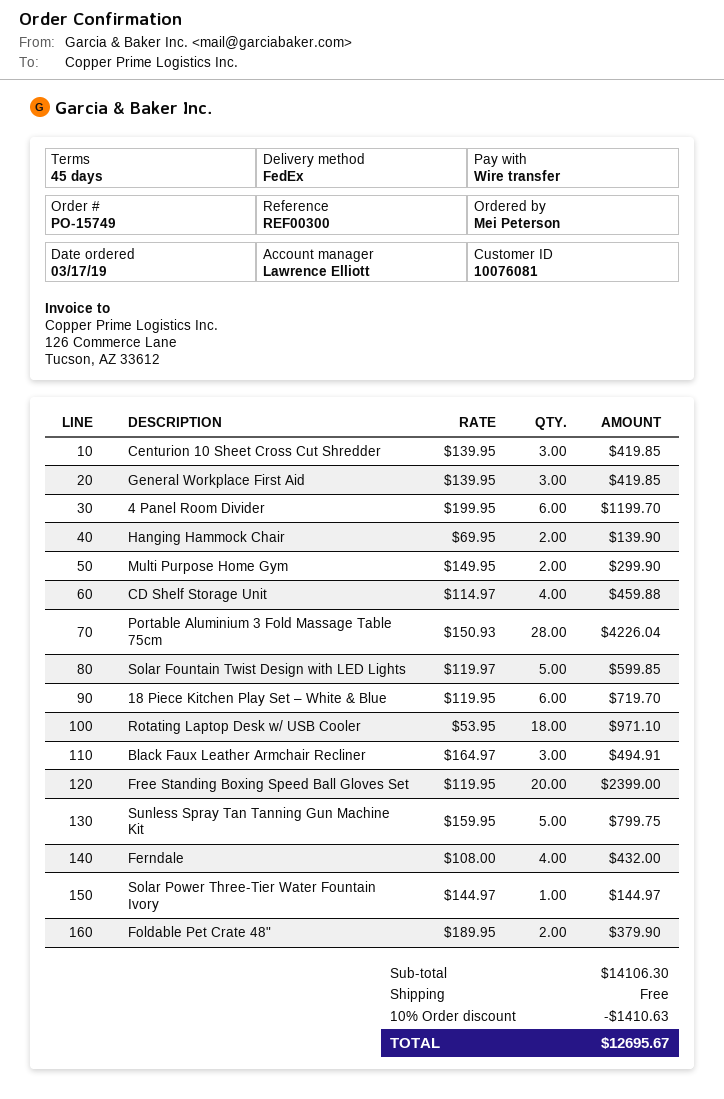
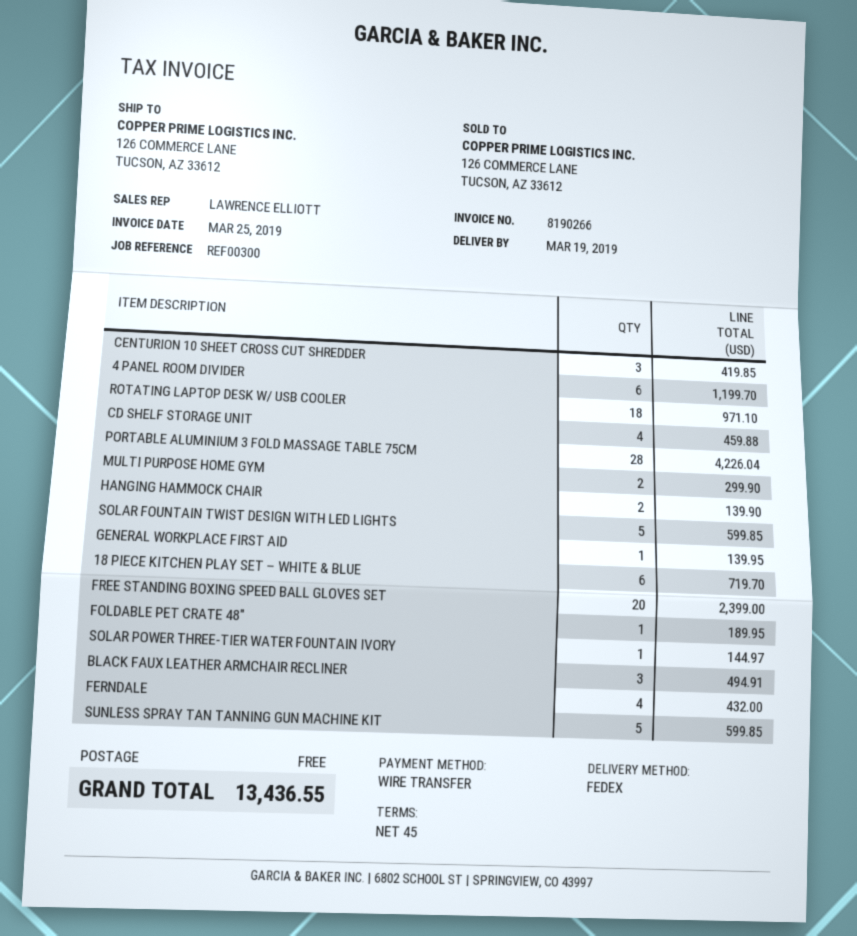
General Workplace First Aid: 3 for 419.85 -> 1 for 139.95
Sunless Spray Tan Tanning Gun Machine Kit: 5 for 799.75 -> 5 for 599.85
Foldable Pet Crate 48": 2 for 379.90 -> 1 for 189.95
discount: 10% = 1410.63 -> none
total: 12695.67 -> 13436.55

